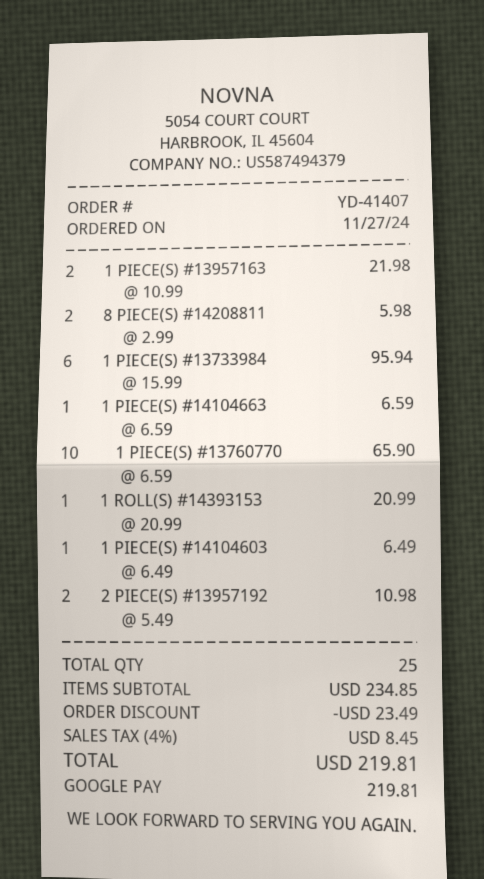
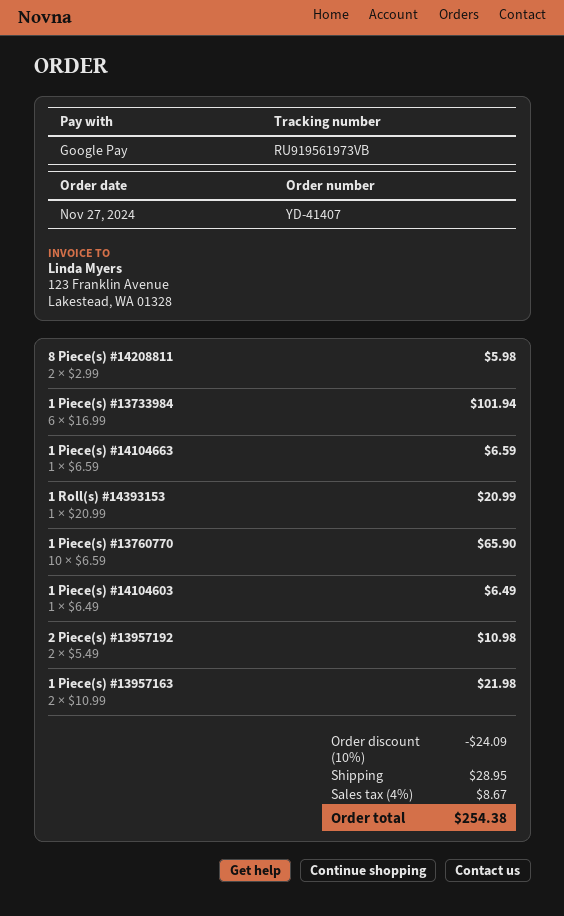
1 PIECE(S) #13733984: 6 x 15.99 = 95.94 -> 6 x 16.99 = 101.94
discount: 23.49 -> 24.09
shipping: none -> 28.95
tax: 4% = 8.45 -> 4% = 8.67
total: 219.81 -> 254.38

